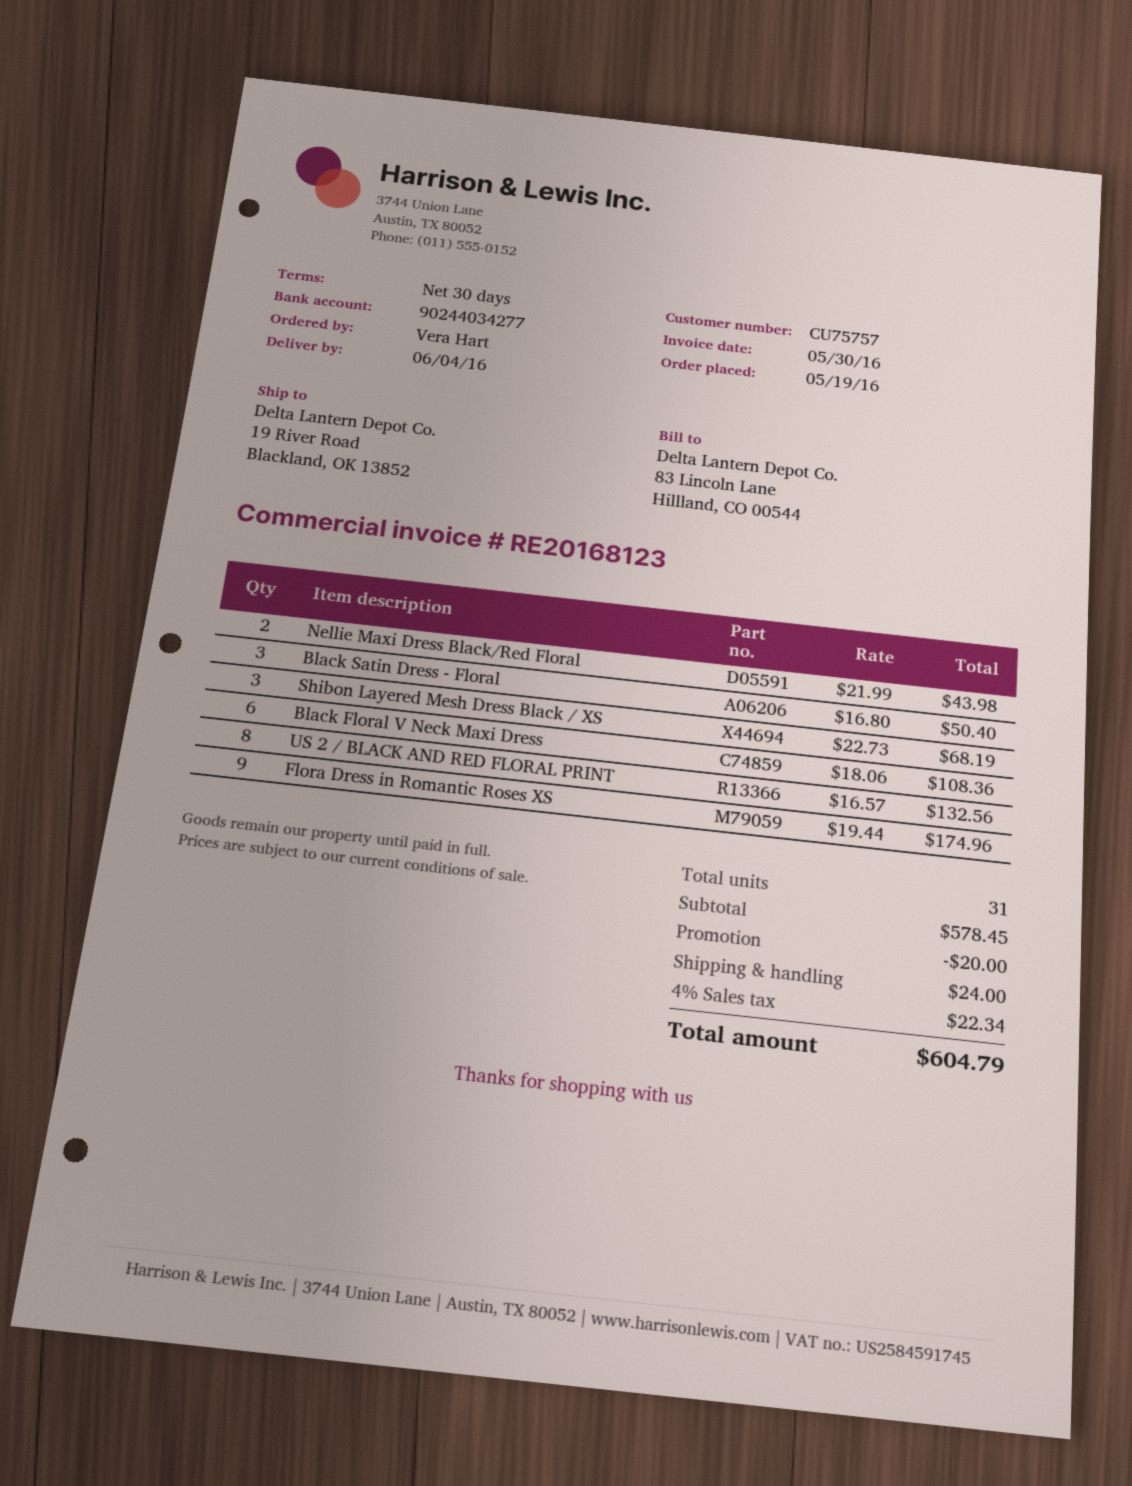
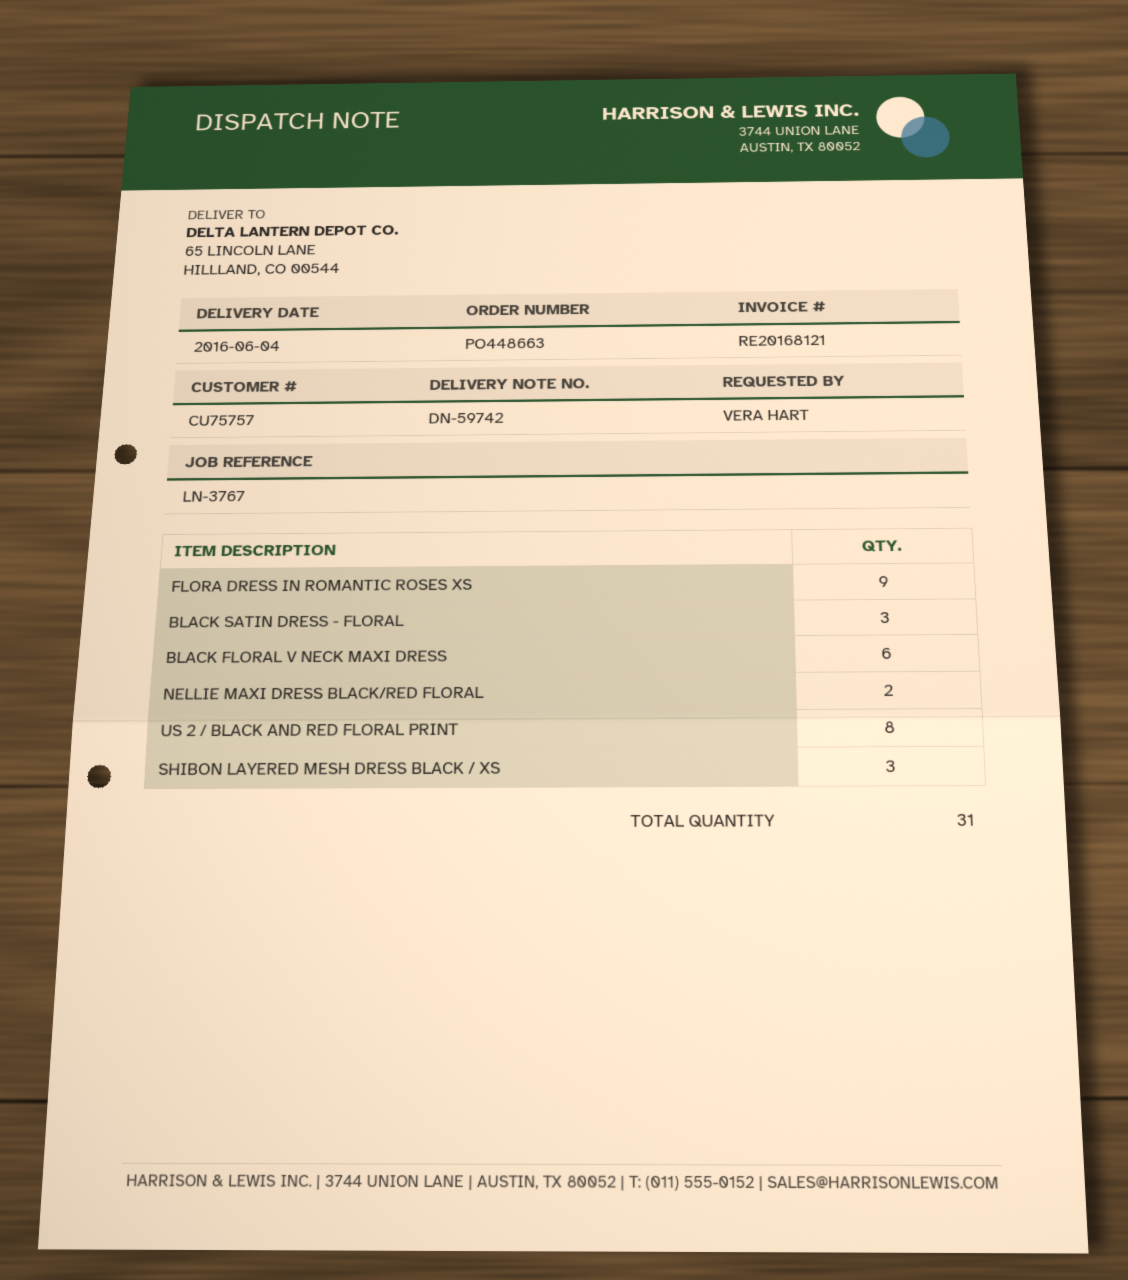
invoice number: RE20168123 -> RE20168121
ship to: 19 River Road, Blackland, OK 13852 -> 65 LINCOLN LANE, HILLLAND, CO 00544

